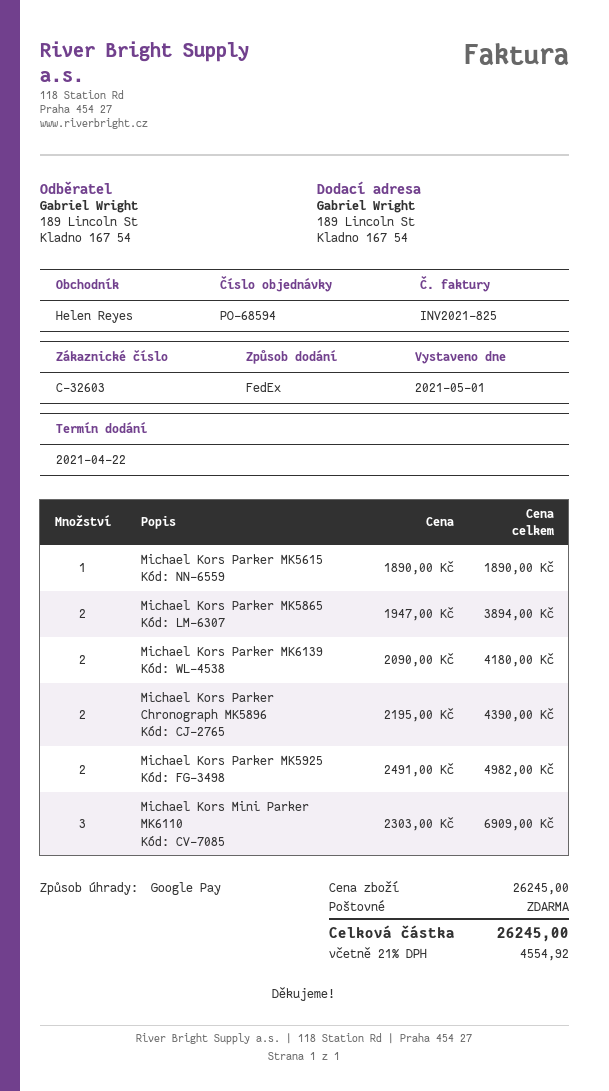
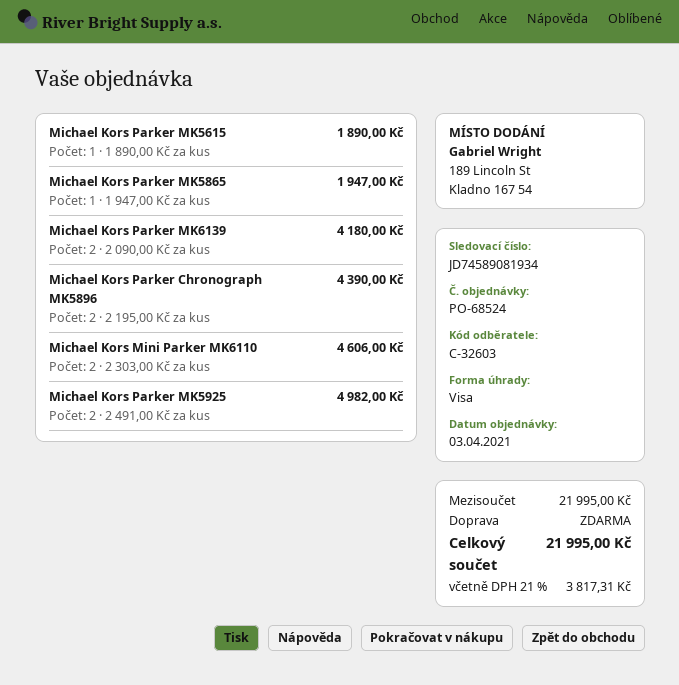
order number: PO-68594 -> PO-68524
payment method: Google Pay -> Visa
Michael Kors Parker MK5865: 2 x 1947.00 = 3894.00 -> 1 x 1947.00 = 1947.00
Michael Kors Mini Parker MK6110: 3 x 2303.00 = 6909.00 -> 2 x 2303.00 = 4606.00
subtotal: 26245.00 -> 21995.00
tax: 21% = 4554.92 -> 21% = 3817.31
total: 26245.00 -> 21995.00

